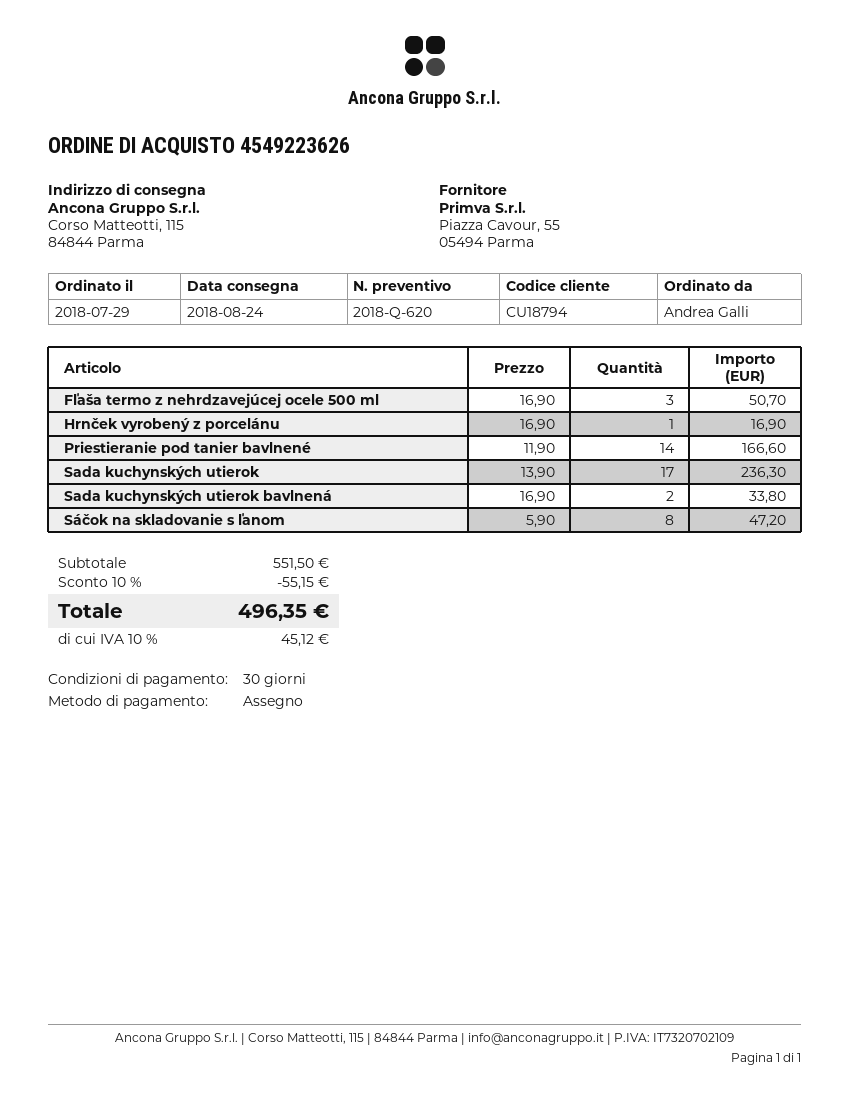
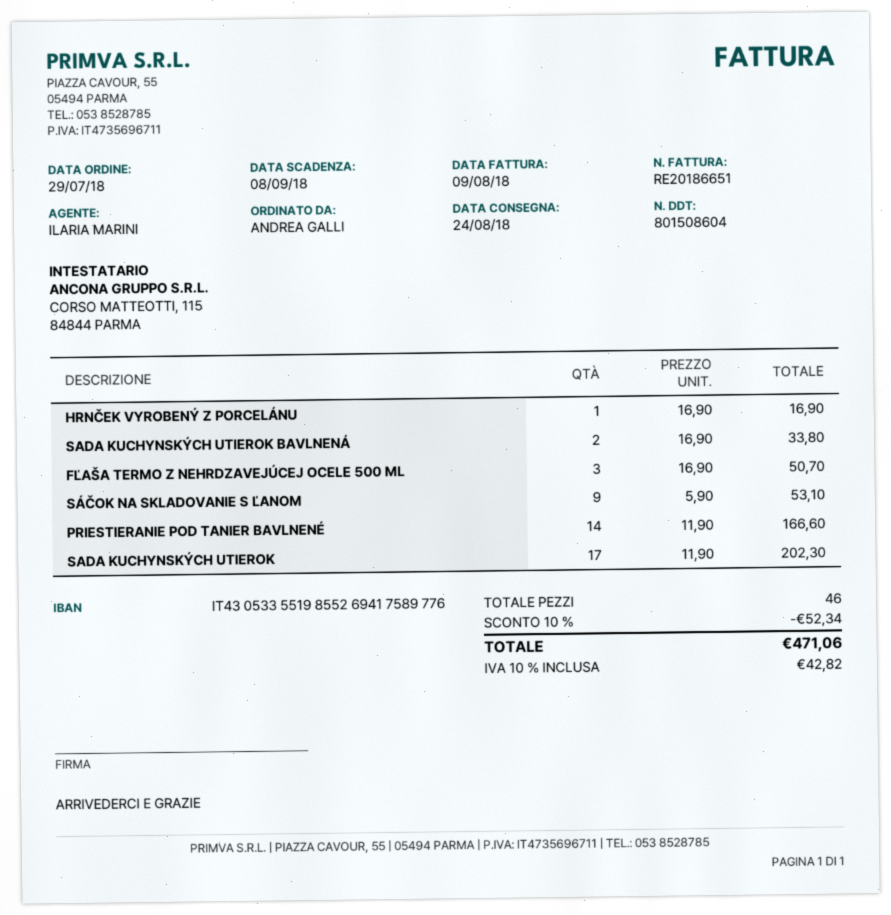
Sada kuchynských utierok: 17 x 13.90 = 236.30 -> 17 x 11.90 = 202.30
Sáčok na skladovanie s ľanom: 8 x 5.90 = 47.20 -> 9 x 5.90 = 53.10
discount: 10% = 55.15 -> 10% = 52.34
tax: 10% = 45.12 -> 10% = 42.82
total: 496.35 -> 471.06

